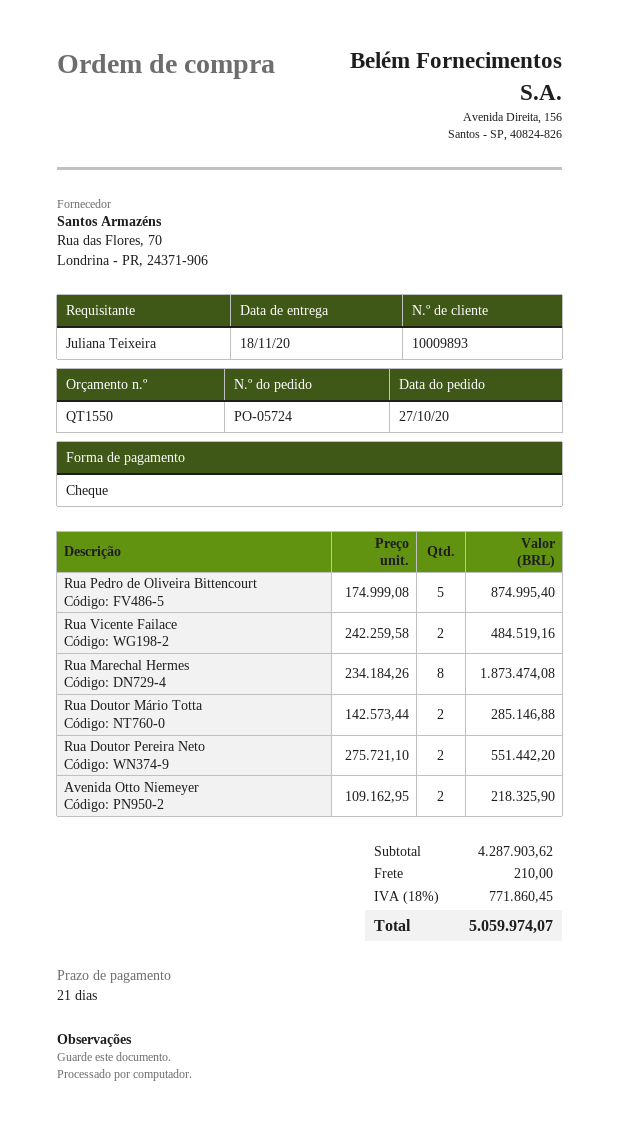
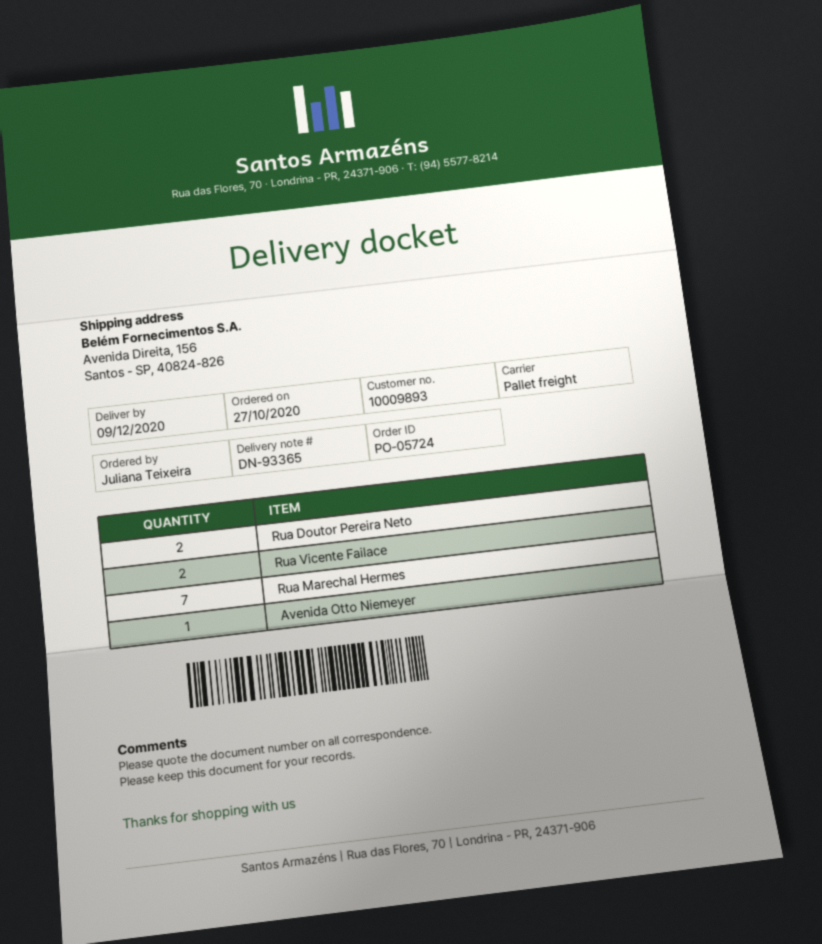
delivery date: 2020-11-18 -> 2020-12-09
Rua Pedro de Oliveira Bittencourt: 5 -> none
Rua Marechal Hermes: 8 -> 7
Rua Doutor Mário Totta: 2 -> none
Avenida Otto Niemeyer: 2 -> 1

